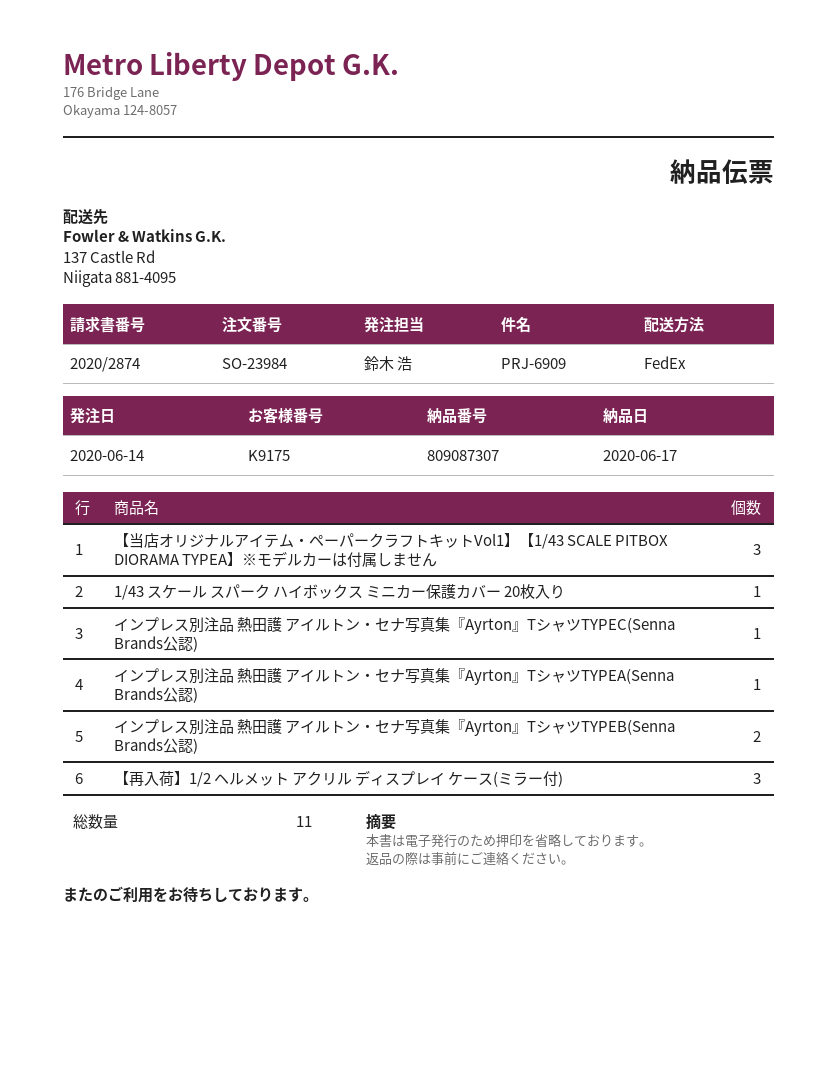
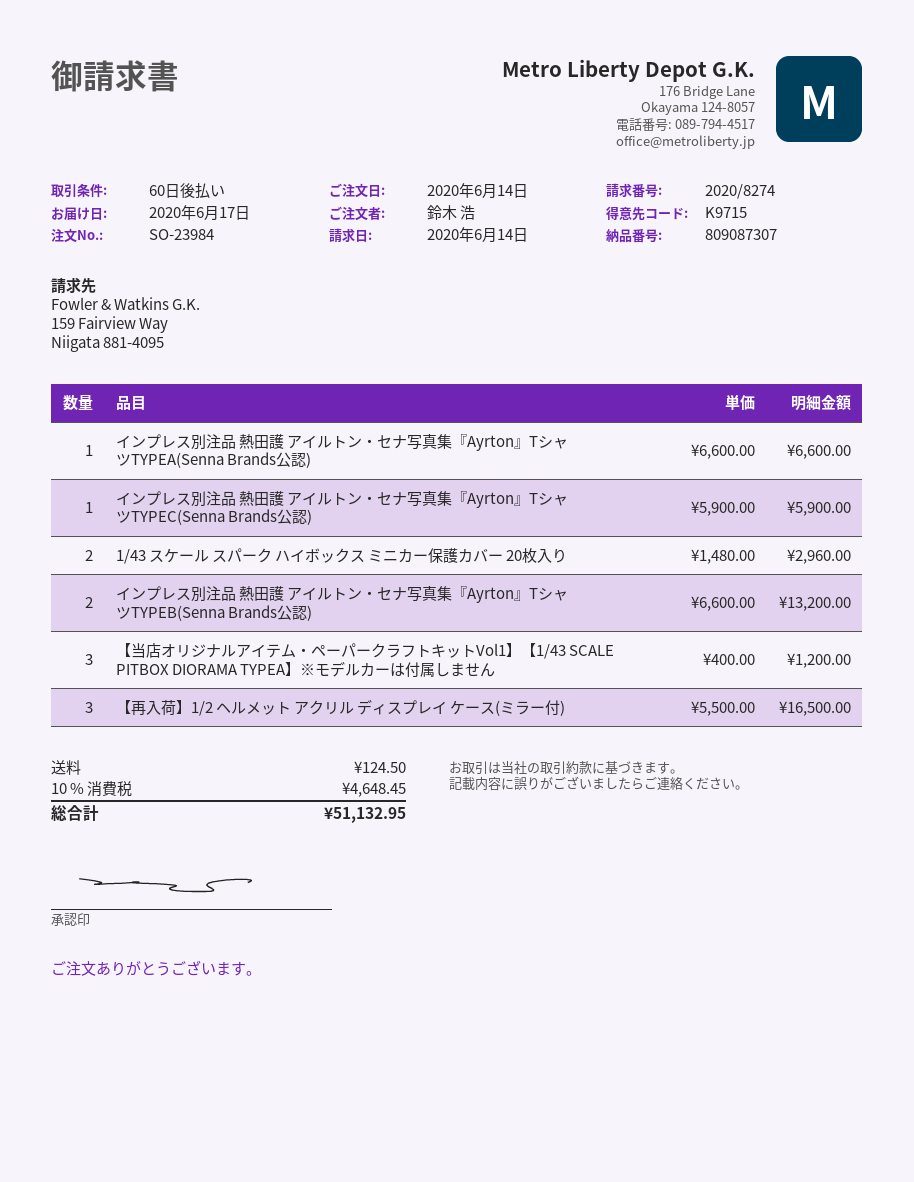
invoice number: 2020/2874 -> 2020/8274
customer number: K9175 -> K9715
1/43 スケール スパーク ハイボックス ミニカー保護カバー 20枚入り: 1 -> 2

